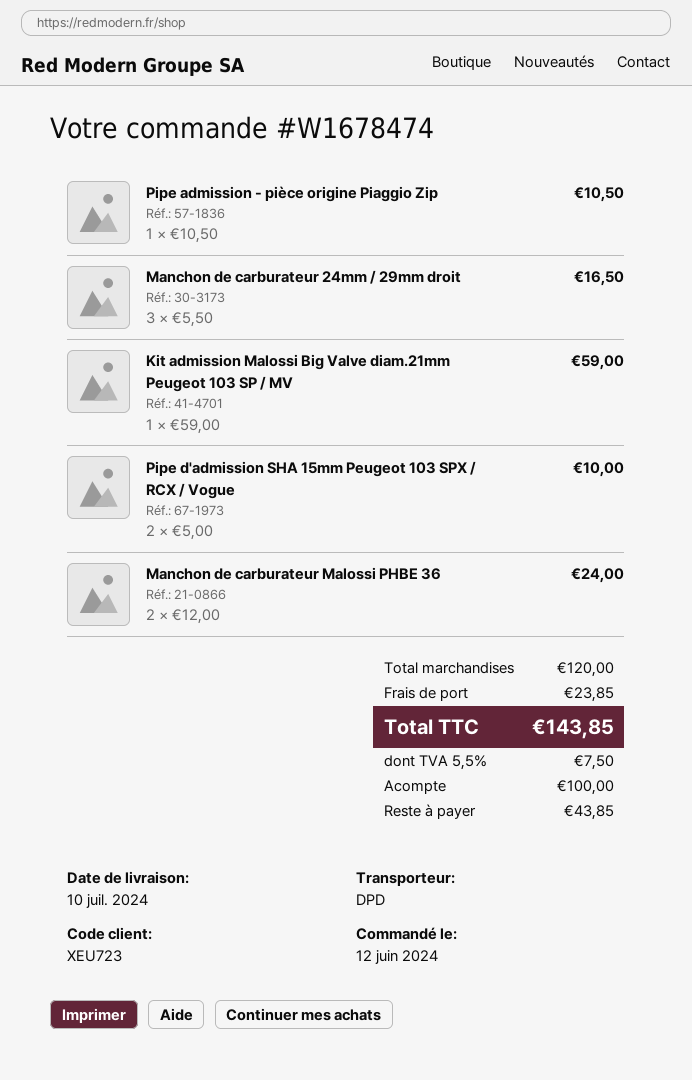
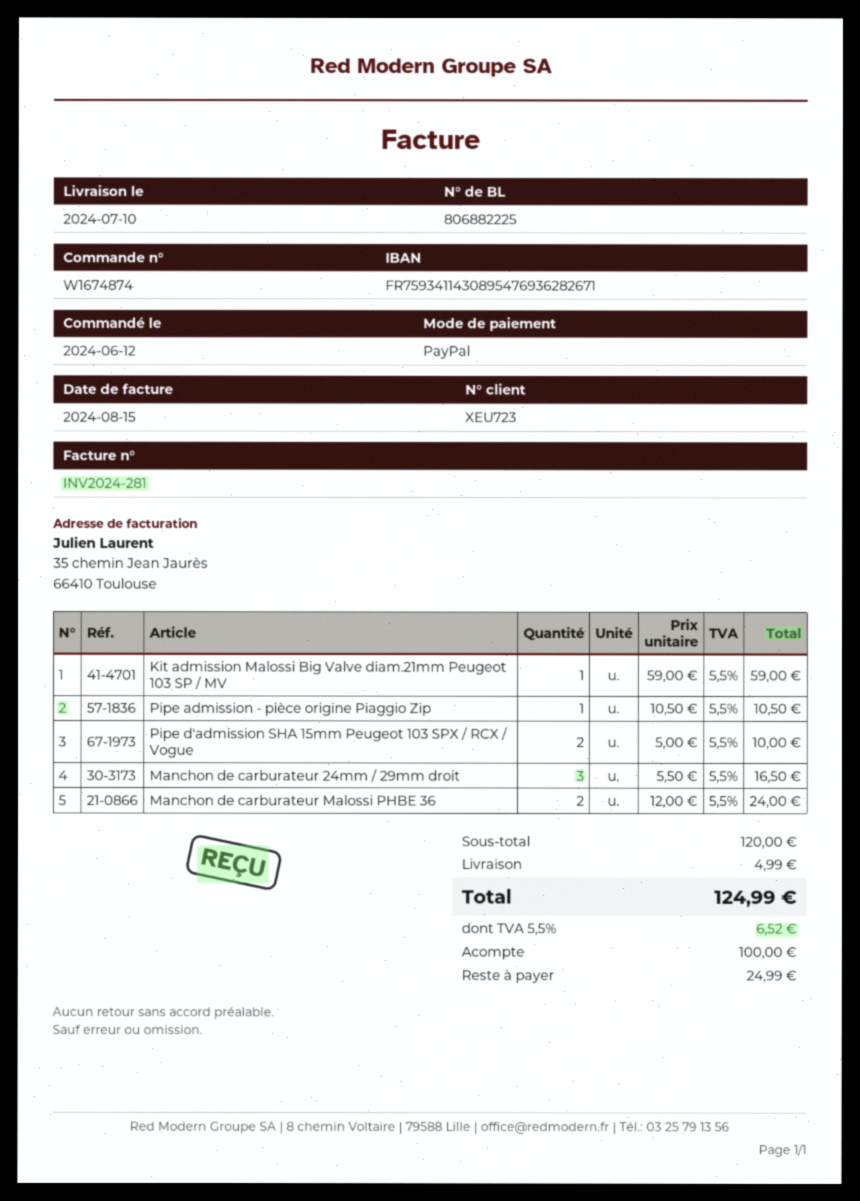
order number: W1678474 -> W1674874
shipping: 23.85 -> 4.99
tax: 5.5% = 7.50 -> 5.5% = 6.52
total: 143.85 -> 124.99
balance: 43.85 -> 24.99

